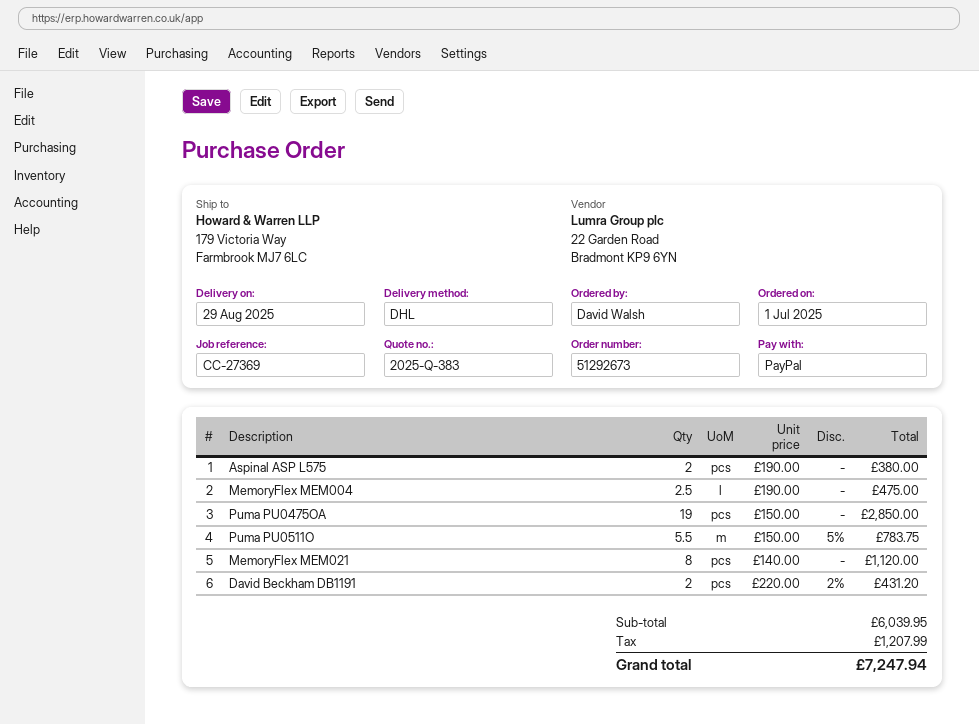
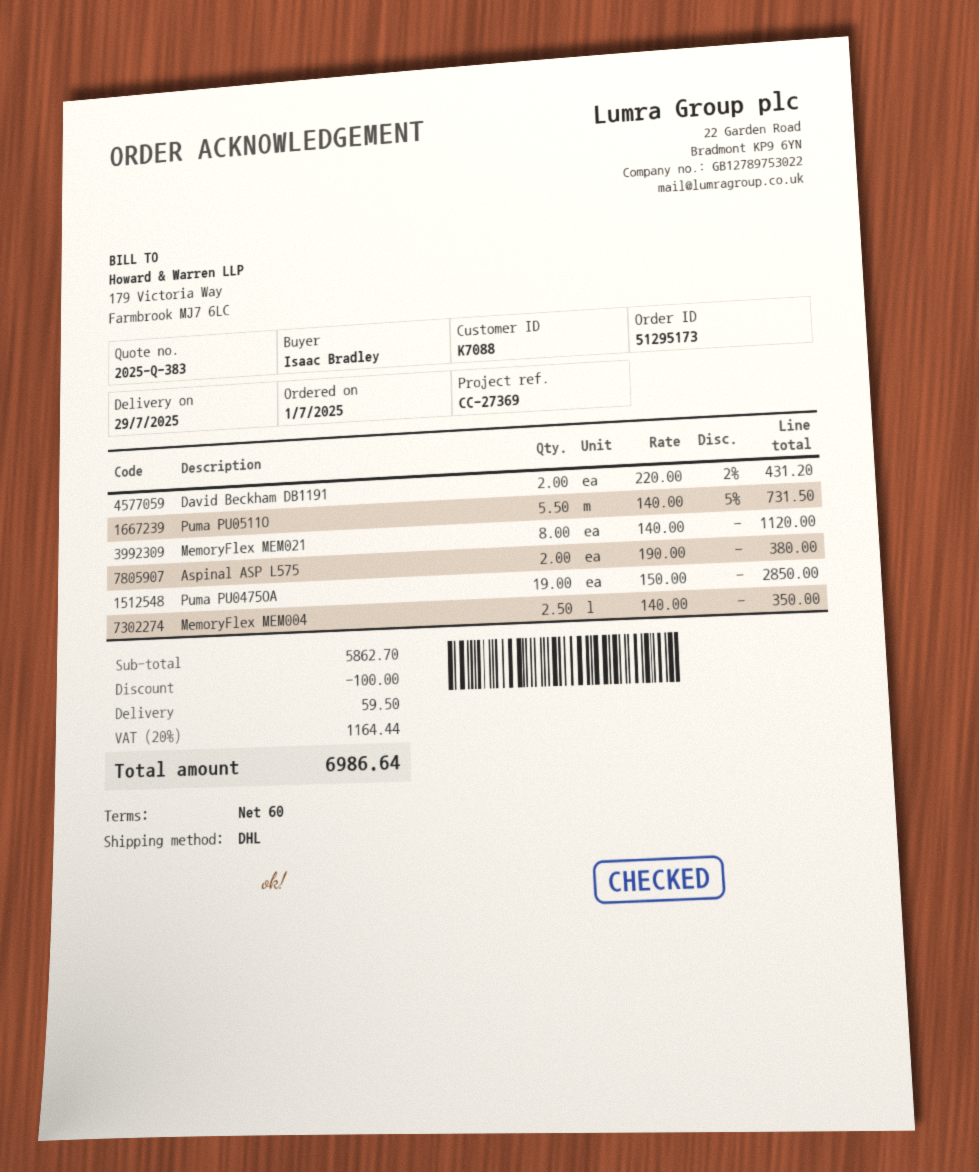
order number: 51292673 -> 51295173
delivery date: 2025-08-29 -> 2025-07-29
ordered by: David Walsh -> Isaac Bradley
MemoryFlex MEM004: 2.5 x 190.00 = 475.00 -> 2.5 x 140.00 = 350.00
Puma PU0511O: 5.5 x 150.00 - 5% = 783.75 -> 5.5 x 140.00 - 5% = 731.50
subtotal: 6039.95 -> 5862.70
discount: none -> 100.00
shipping: none -> 59.50
tax: 1207.99 -> 1164.44
total: 7247.94 -> 6986.64

